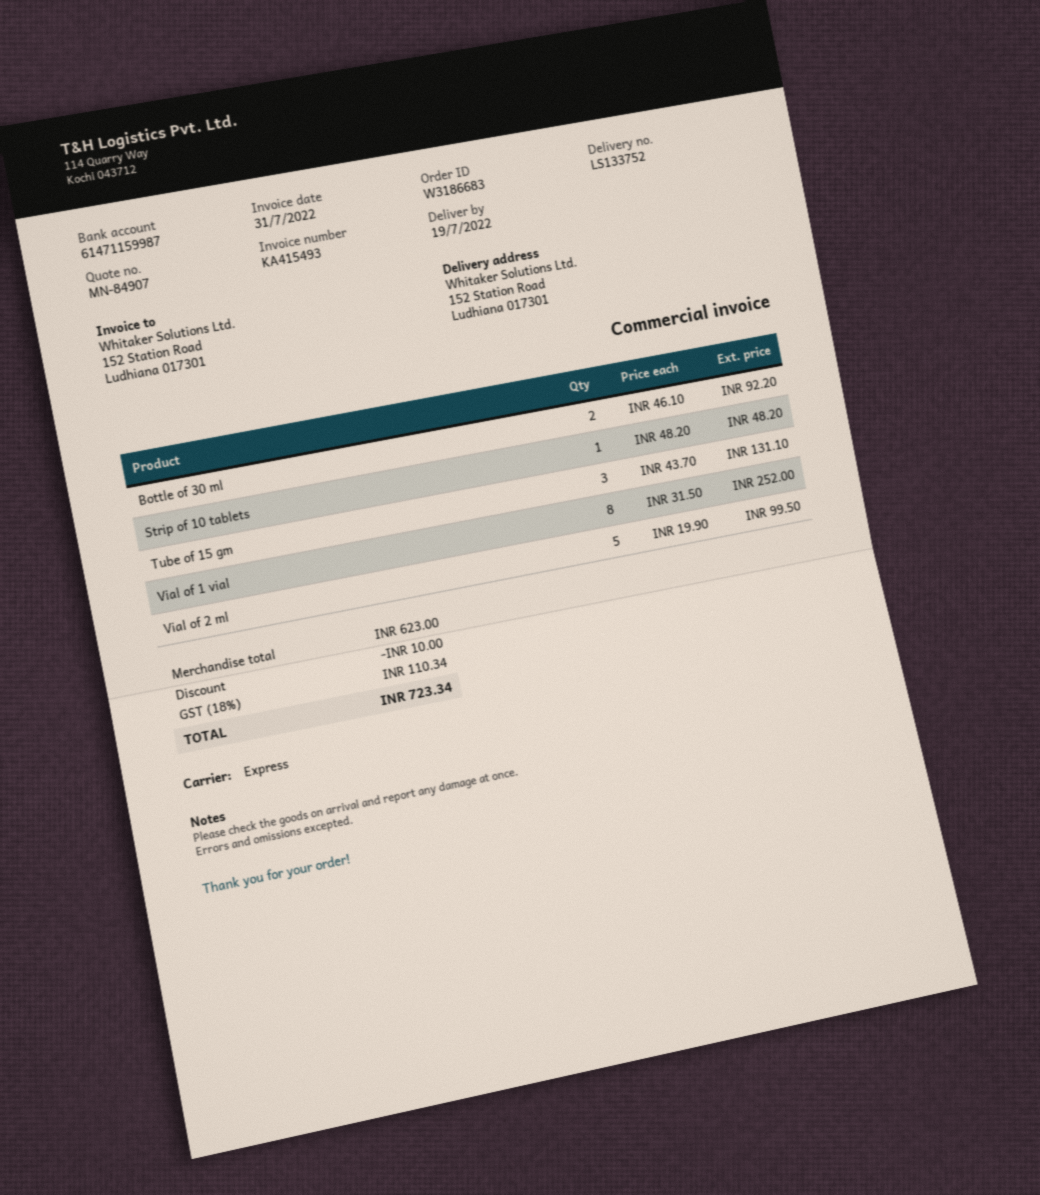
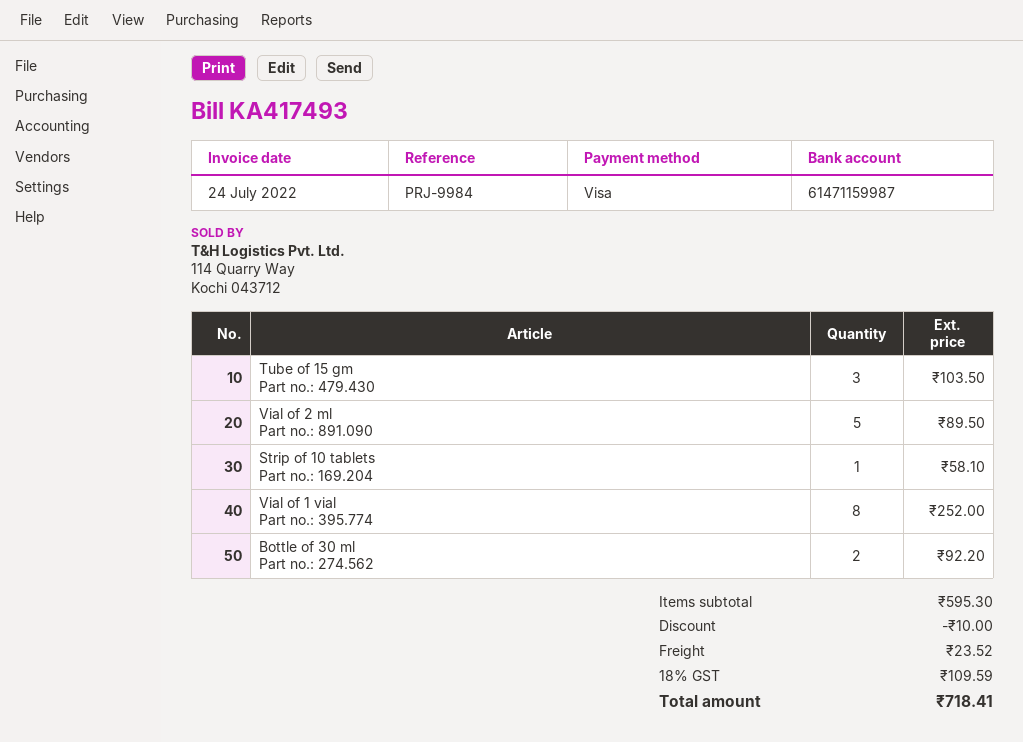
invoice number: KA415493 -> KA417493
invoice date: 2022-07-31 -> 2022-07-24
Strip of 10 tablets: 1 for 48.20 -> 1 for 58.10
Tube of 15 gm: 3 for 131.10 -> 3 for 103.50
Vial of 2 ml: 5 for 99.50 -> 5 for 89.50
subtotal: 623.00 -> 595.30
shipping: none -> 23.52
tax: 18% = 110.34 -> 18% = 109.59
total: 723.34 -> 718.41

